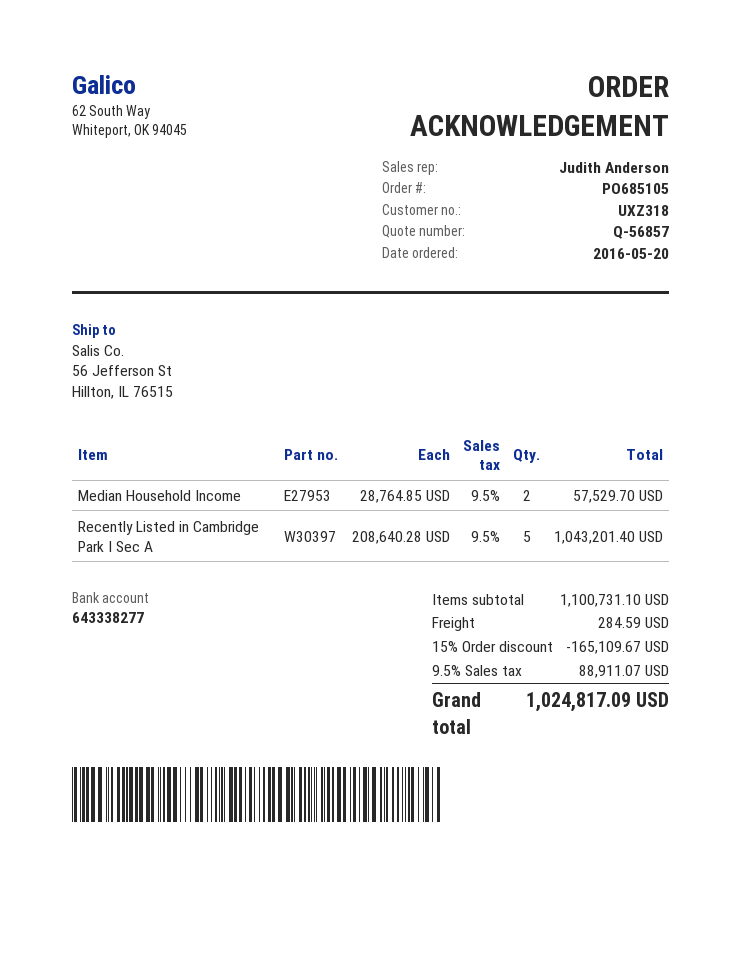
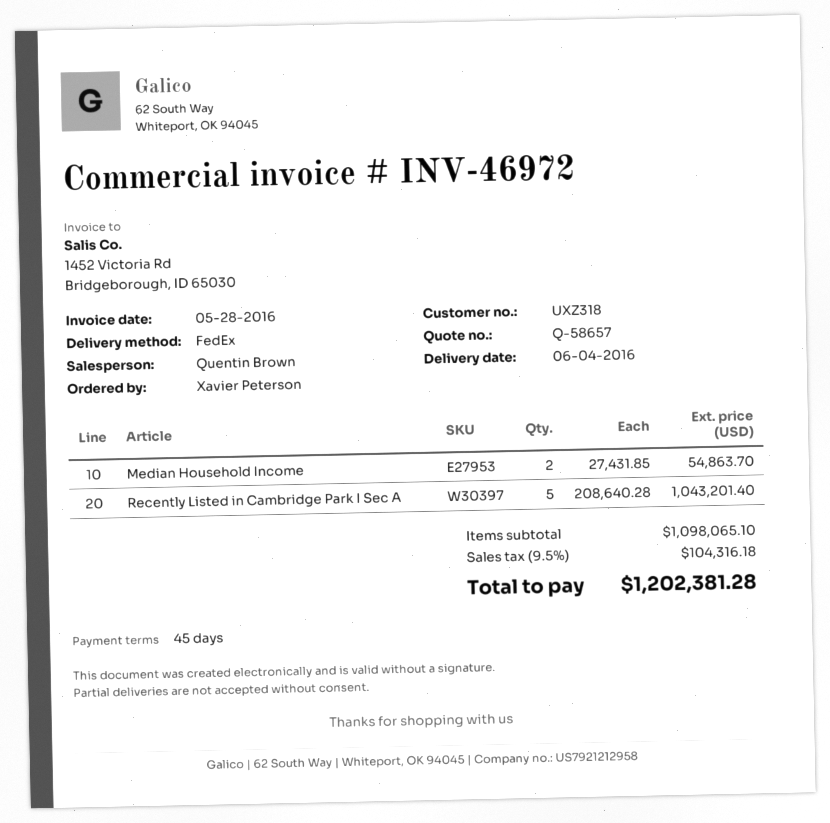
quote number: Q-56857 -> Q-58657
sales rep: Judith Anderson -> Quentin Brown
Median Household Income: 2 x 28764.85 = 57529.70 -> 2 x 27431.85 = 54863.70
subtotal: 1100731.10 -> 1098065.10
discount: 15% = 165109.67 -> none
shipping: 284.59 -> none
tax: 9.5% = 88911.07 -> 9.5% = 104316.18
total: 1024817.09 -> 1202381.28

